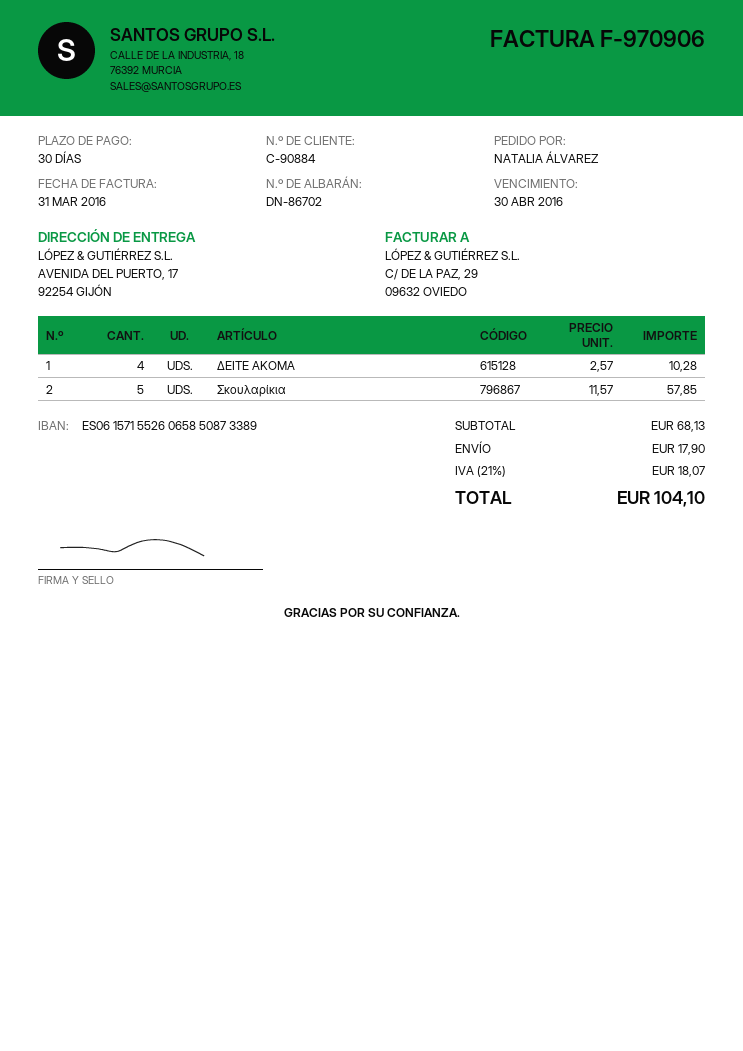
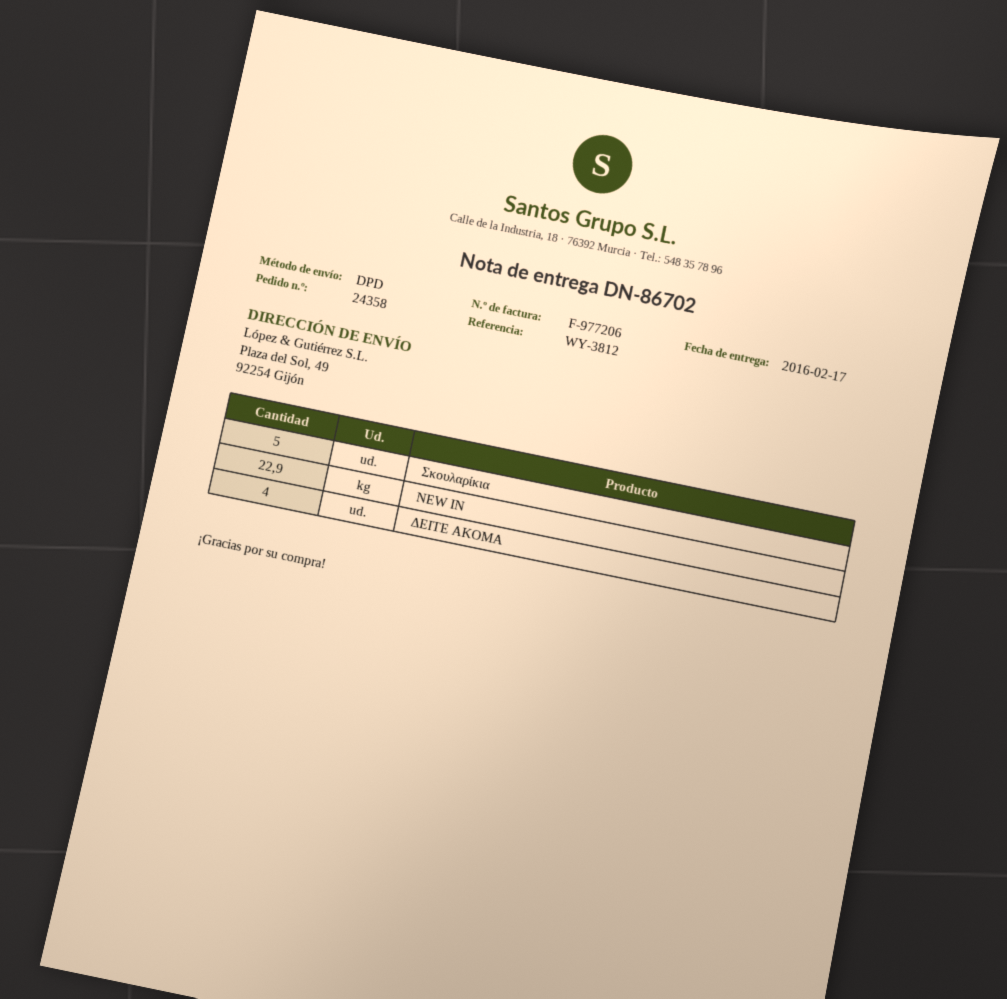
invoice number: F-970906 -> F-977206
ship to: AVENIDA DEL PUERTO, 17, 92254 GIJÓN -> Plaza del Sol, 49, 92254 Gijón
NEW IN: none -> 22.9

